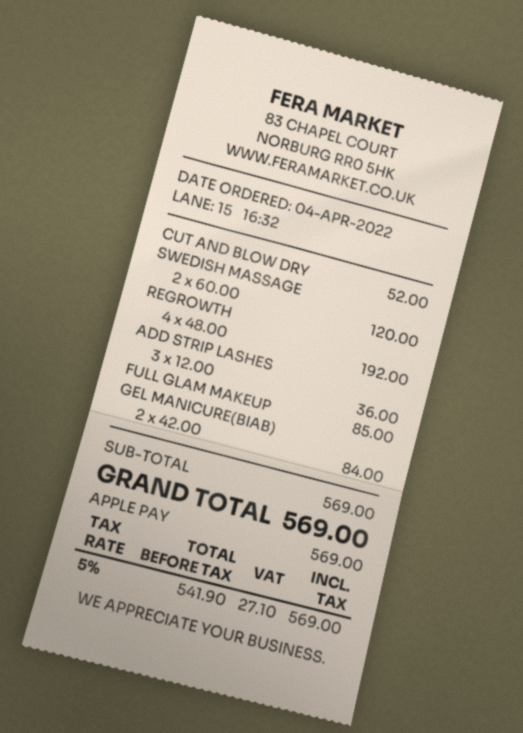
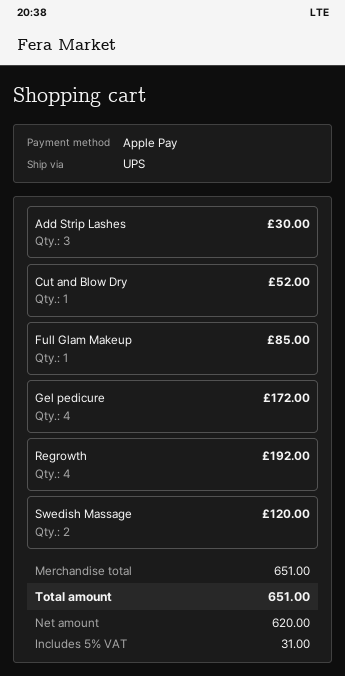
ADD STRIP LASHES: 3 for 36.00 -> 3 for 30.00
GEL MANICURE(BIAB): 2 for 84.00 -> none
Gel pedicure: none -> 4 for 172.00
subtotal: 569.00 -> 651.00
net: 541.90 -> 620.00
tax: 5% = 27.10 -> 5% = 31.00
total: 569.00 -> 651.00

